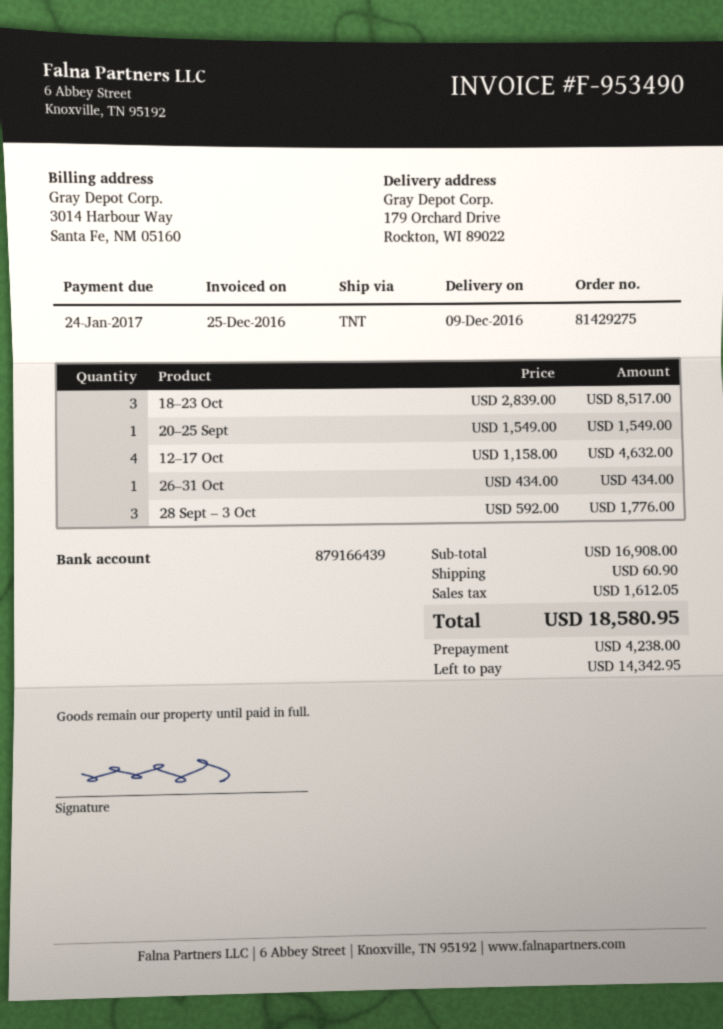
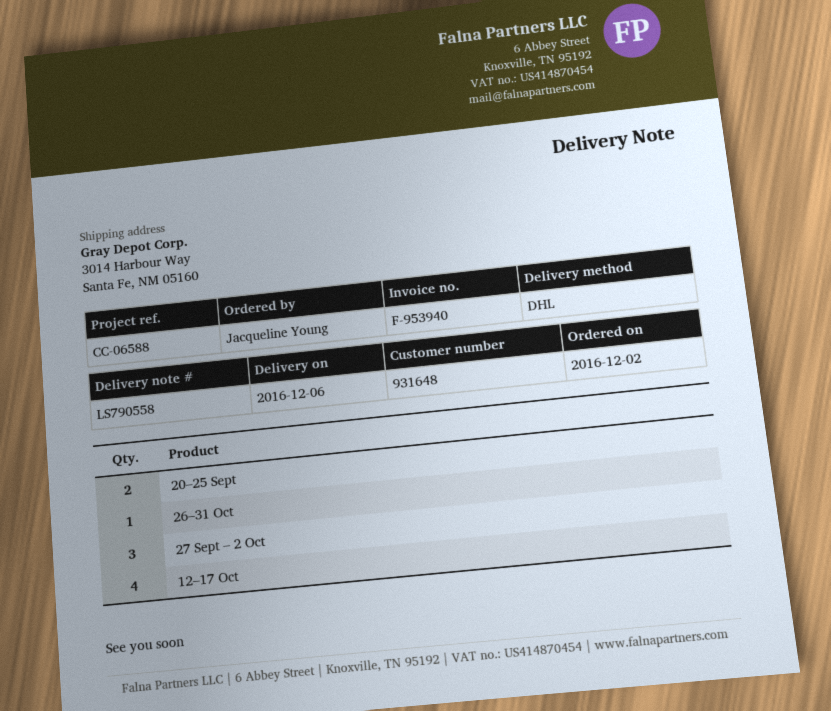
delivery date: 2016-12-09 -> 2016-12-06
invoice number: F-953490 -> F-953940
shipping method: TNT -> DHL
ship to: 179 Orchard Drive, Rockton, WI 89022 -> 3014 Harbour Way, Santa Fe, NM 05160
18–23 Oct: 3 -> none
20–25 Sept: 1 -> 2
28 Sept – 3 Oct: 3 -> none
27 Sept – 2 Oct: none -> 3

